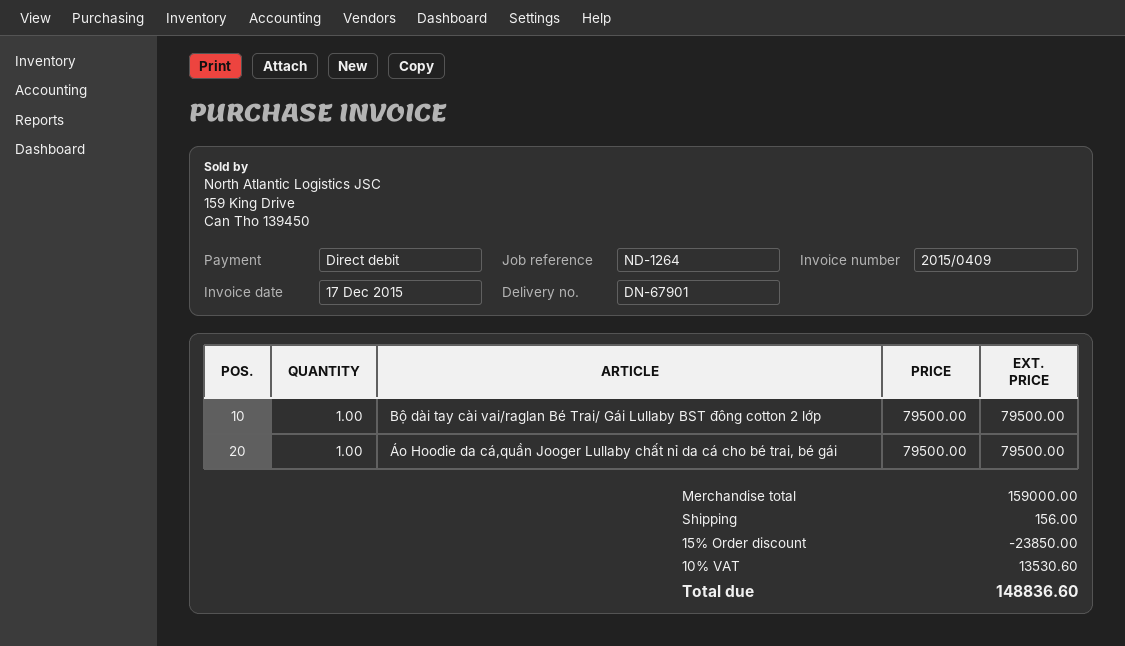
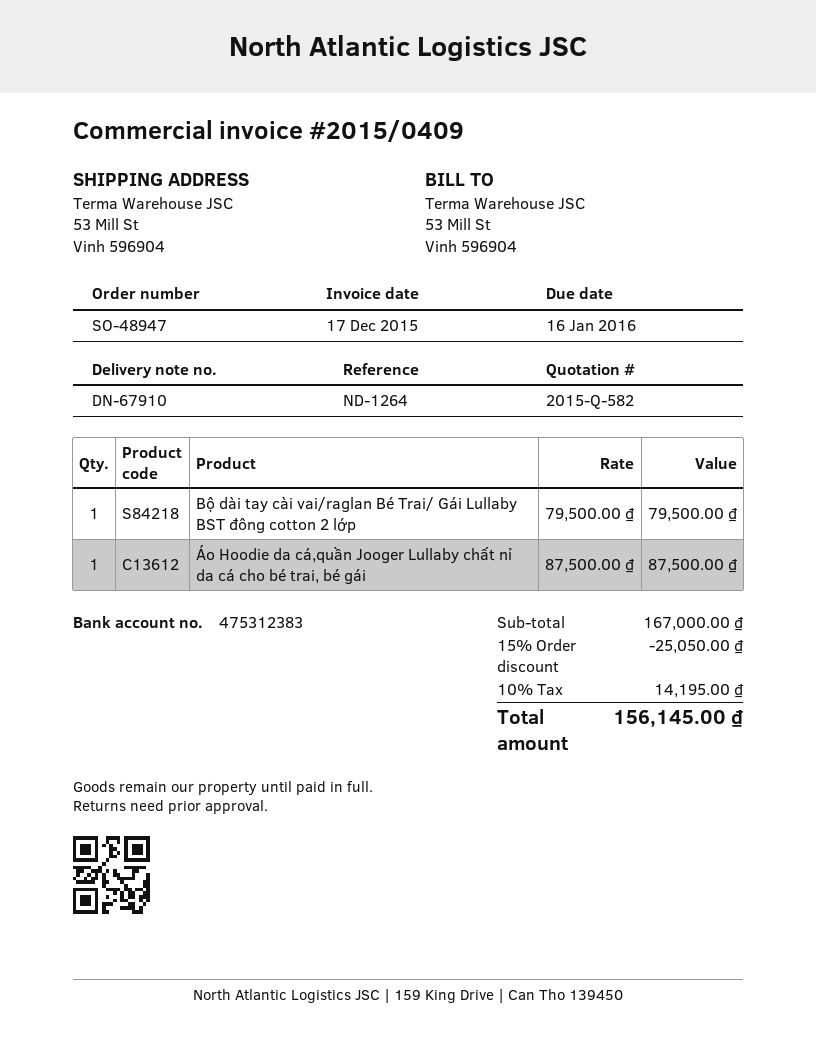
delivery note number: DN-67901 -> DN-67910
Áo Hoodie da cá,quần Jooger Lullaby chất nỉ da cá cho bé trai, bé gái: 1 x 79500.00 = 79500.00 -> 1 x 87500.00 = 87500.00
subtotal: 159000.00 -> 167000.00
discount: 15% = 23850.00 -> 15% = 25050.00
shipping: 156.00 -> none
tax: 10% = 13530.60 -> 10% = 14195.00
total: 148836.60 -> 156145.00

